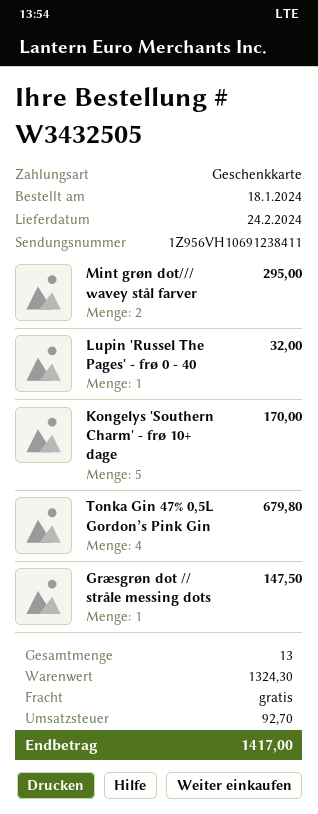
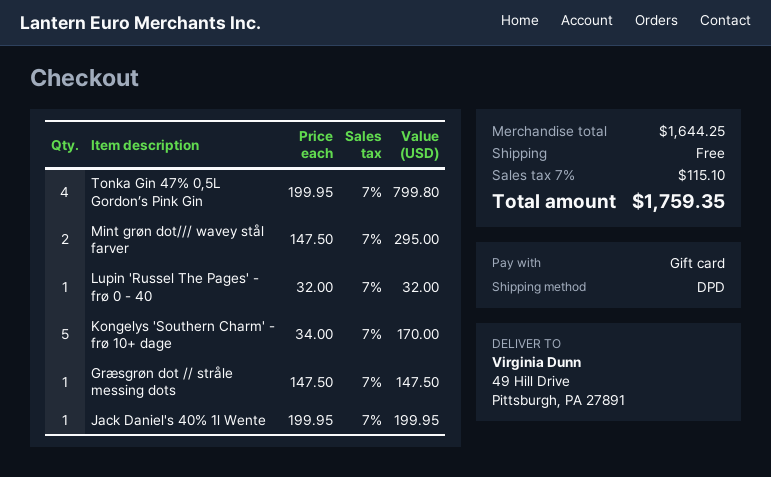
Tonka Gin 47% 0,5L Gordon’s Pink Gin: 4 for 679.80 -> 4 for 799.80
Jack Daniel's 40% 1l Wente: none -> 1 for 199.95
subtotal: 1324.30 -> 1644.25
tax: 92.70 -> 115.10
total: 1417.00 -> 1759.35

